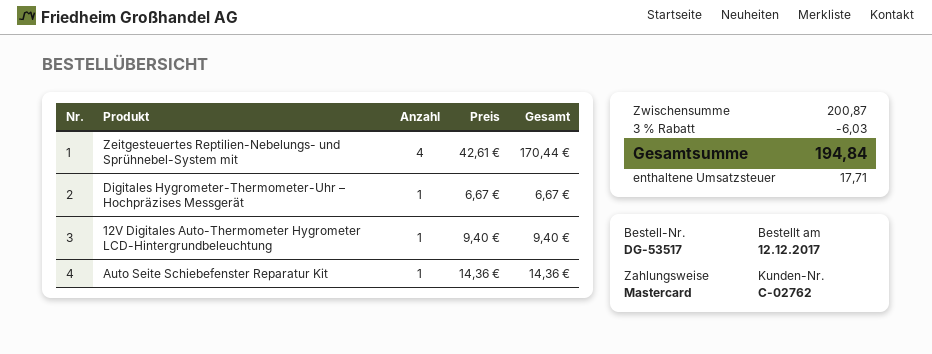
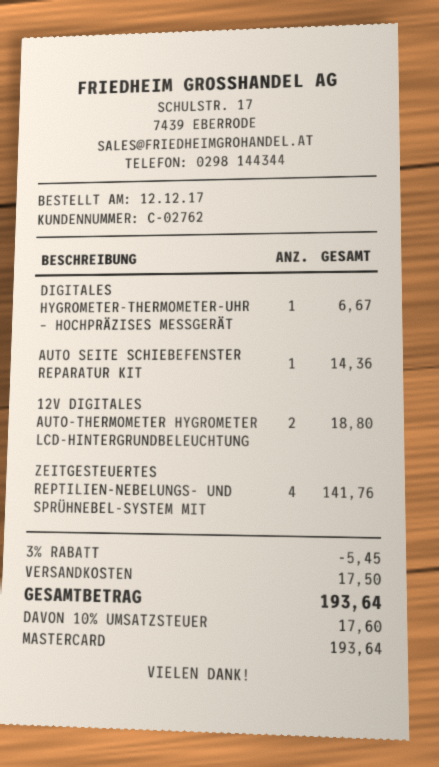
Zeitgesteuertes Reptilien-Nebelungs- und Sprühnebel-System mit: 4 for 170.44 -> 4 for 141.76
12V Digitales Auto-Thermometer Hygrometer LCD-Hintergrundbeleuchtung: 1 for 9.40 -> 2 for 18.80
discount: 3% = 6.03 -> 3% = 5.45
shipping: none -> 17.50
tax: 17.71 -> 17.60
total: 194.84 -> 193.64

